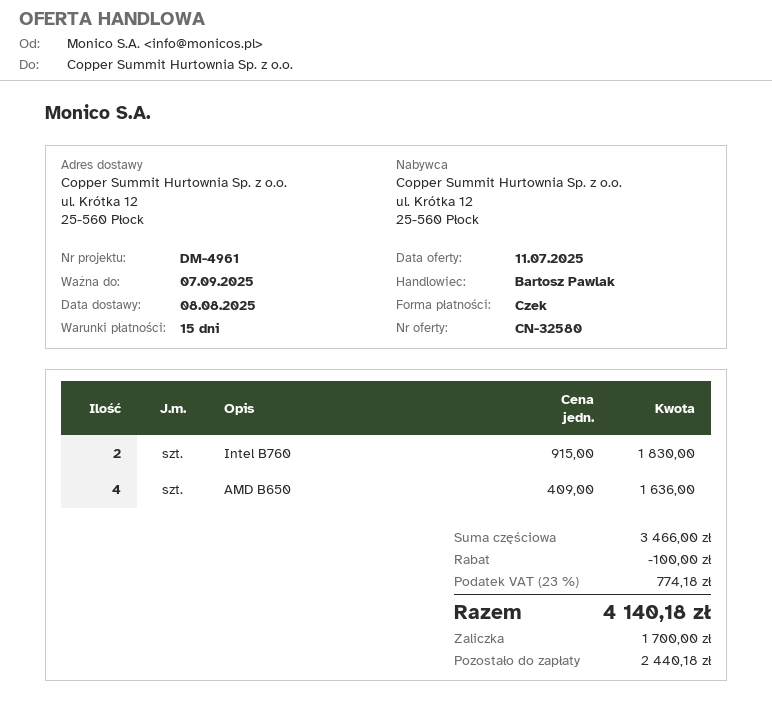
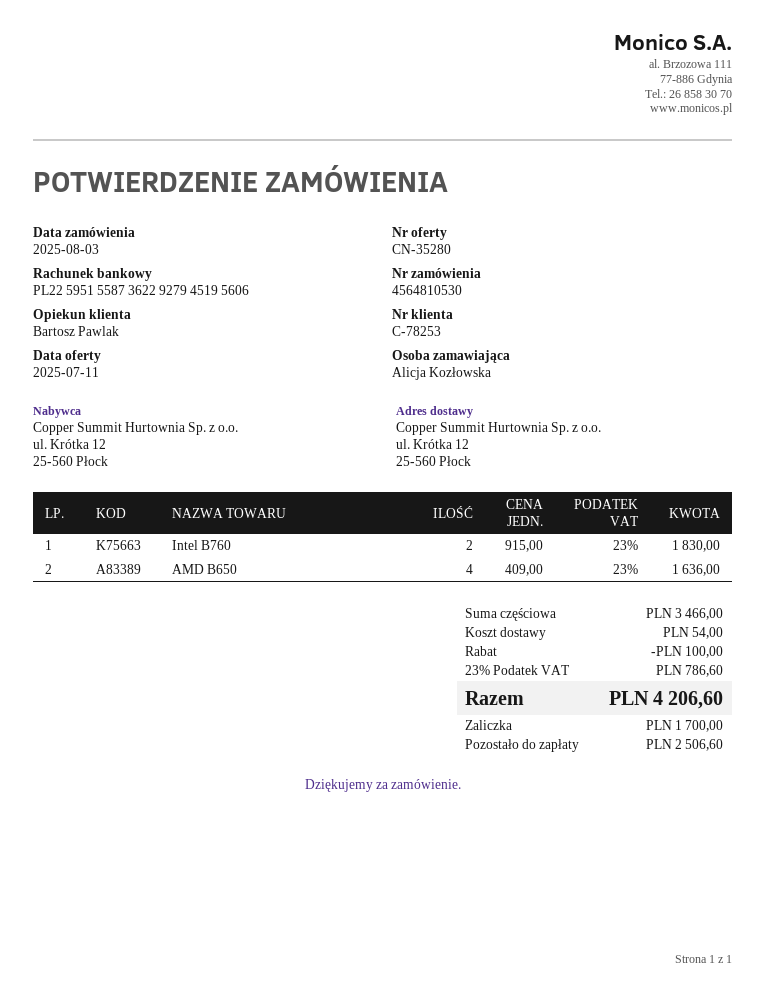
quote number: CN-32580 -> CN-35280
shipping: none -> 54.00
tax: 23% = 774.18 -> 23% = 786.60
total: 4140.18 -> 4206.60
balance: 2440.18 -> 2506.60

